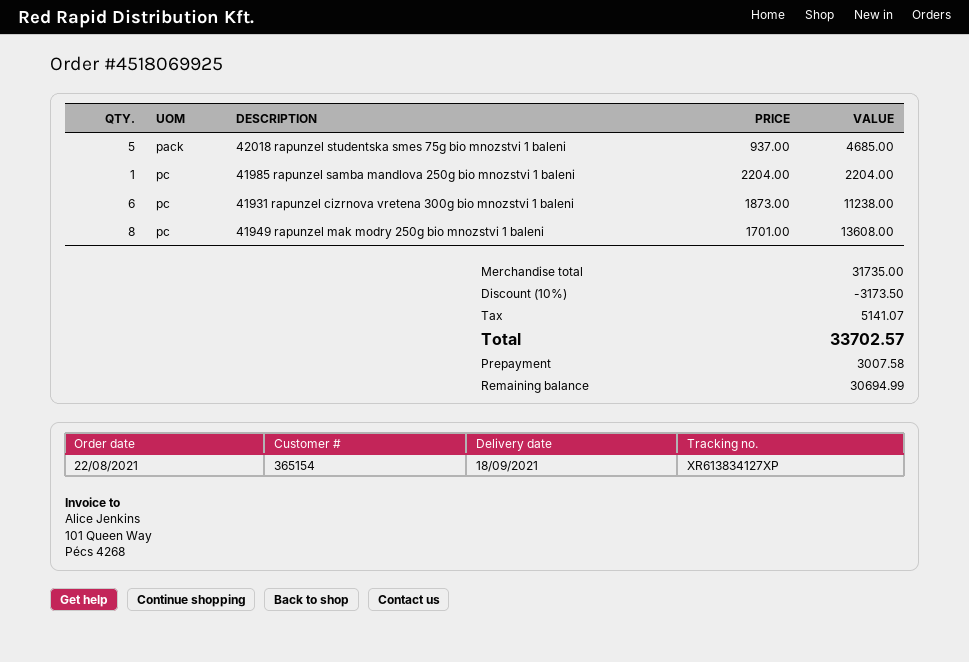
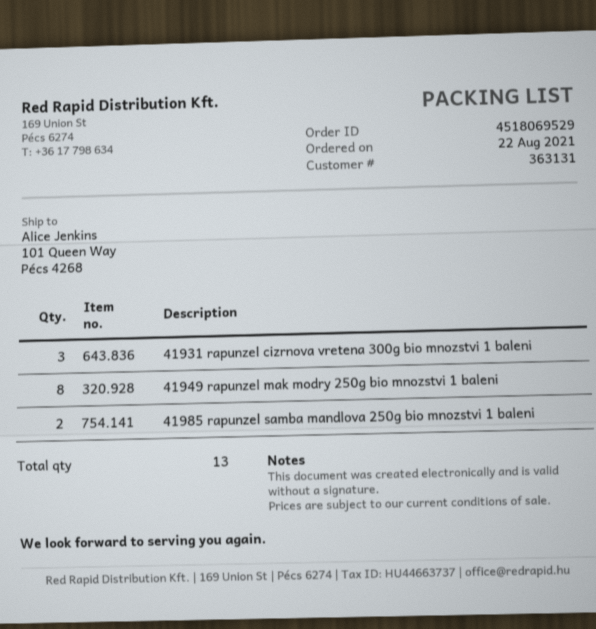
order number: 4518069925 -> 4518069529
customer number: 365154 -> 363131
42018 rapunzel studentska smes 75g bio mnozstvi 1 baleni: 5 -> none
41985 rapunzel samba mandlova 250g bio mnozstvi 1 baleni: 1 -> 2
41931 rapunzel cizrnova vretena 300g bio mnozstvi 1 baleni: 6 -> 3

